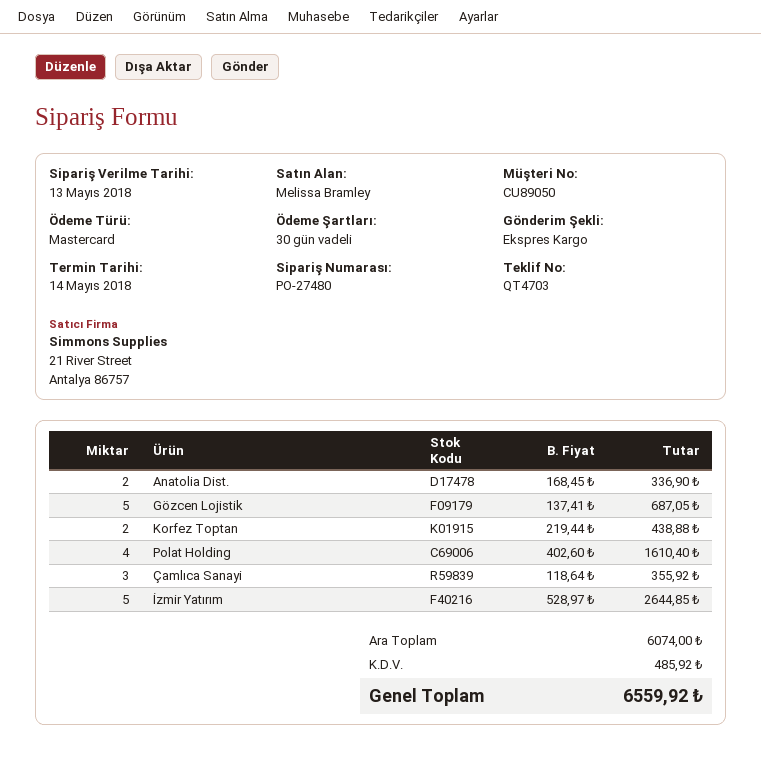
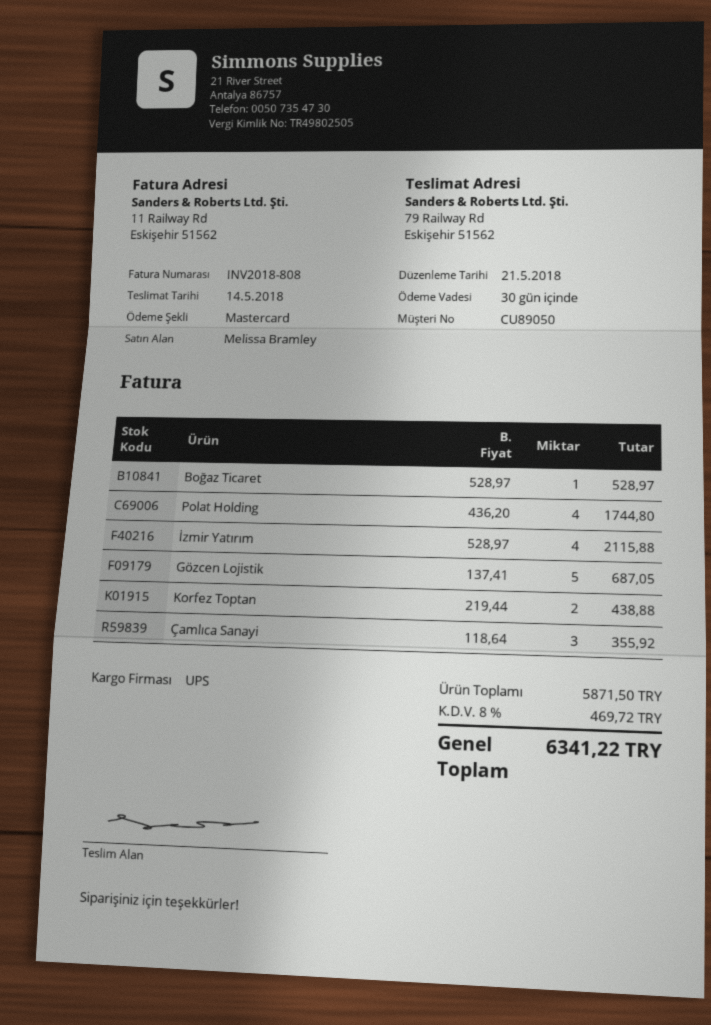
shipping method: express -> UPS
Anatolia Dist.: 2 x 168.45 = 336.90 -> none
Polat Holding: 4 x 402.60 = 1610.40 -> 4 x 436.20 = 1744.80
İzmir Yatırım: 5 x 528.97 = 2644.85 -> 4 x 528.97 = 2115.88
Boğaz Ticaret: none -> 1 x 528.97 = 528.97
subtotal: 6074.00 -> 5871.50
tax: 485.92 -> 469.72
total: 6559.92 -> 6341.22

